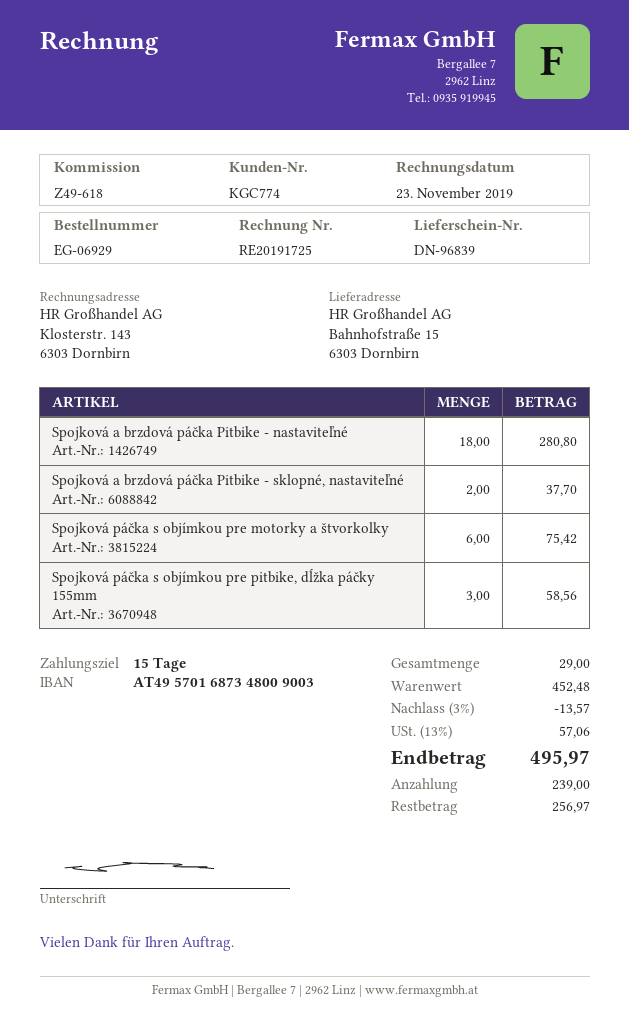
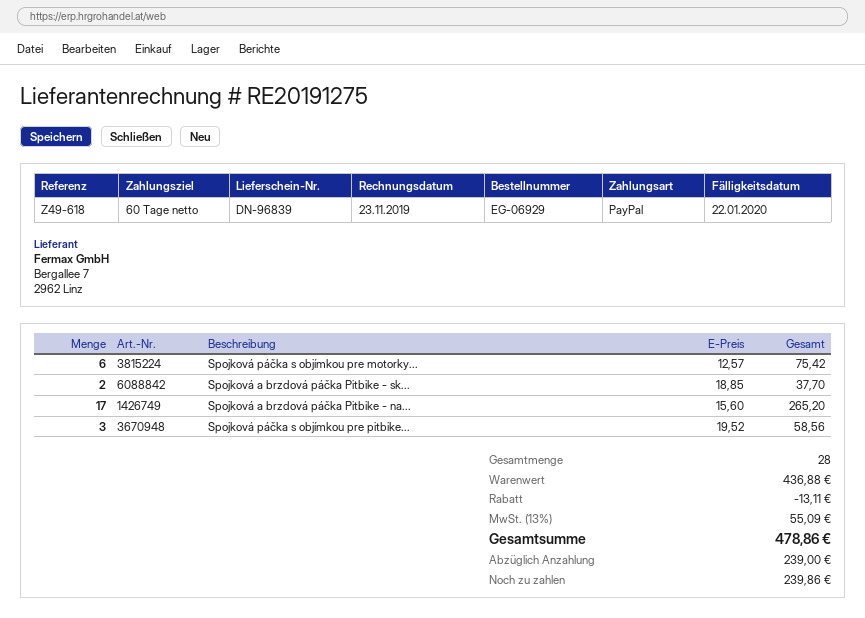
invoice number: RE20191725 -> RE20191275
payment terms: 15 days -> 60 days
Spojková a brzdová páčka Pitbike - nastaviteľné: 18 for 280.80 -> 17 for 265.20
total quantity: 29 -> 28
subtotal: 452.48 -> 436.88
discount: 13.57 -> 13.11
tax: 13% = 57.06 -> 13% = 55.09
total: 495.97 -> 478.86
balance: 256.97 -> 239.86

